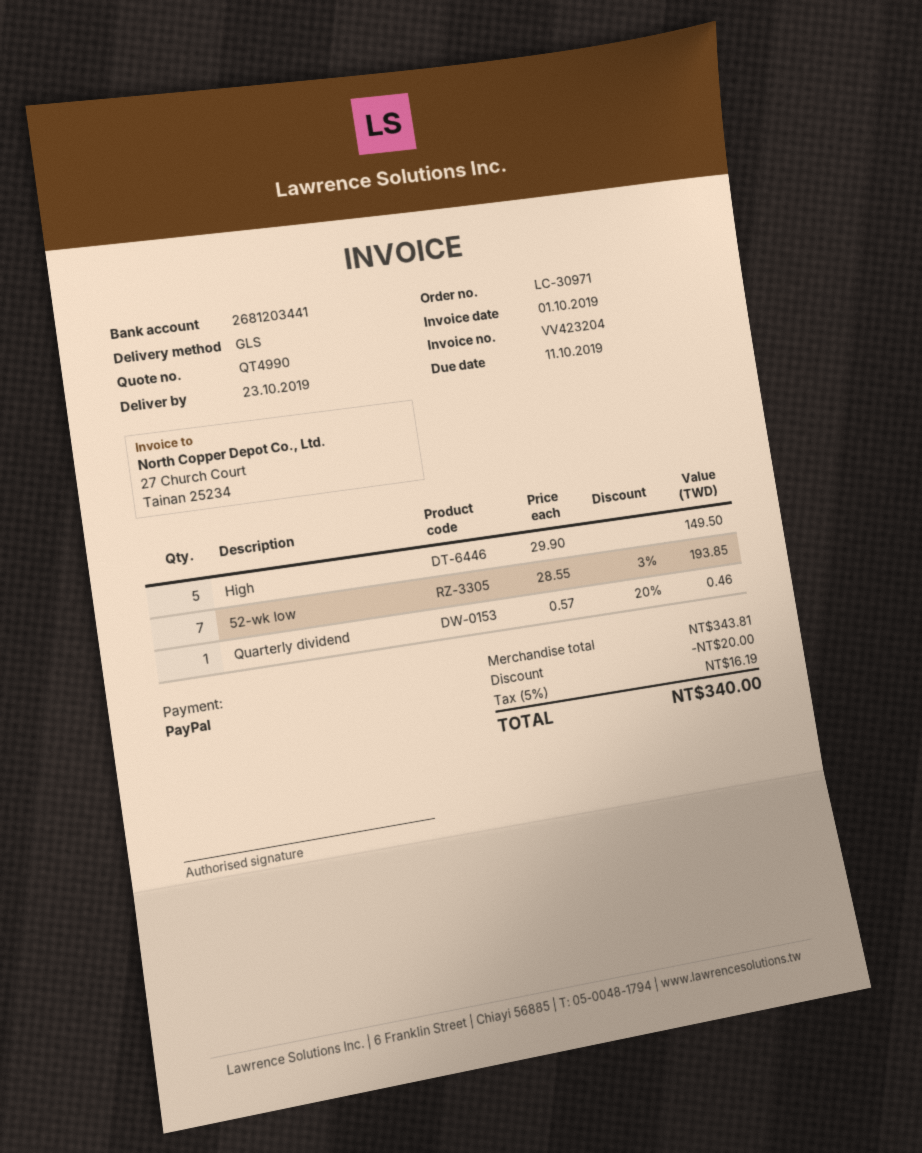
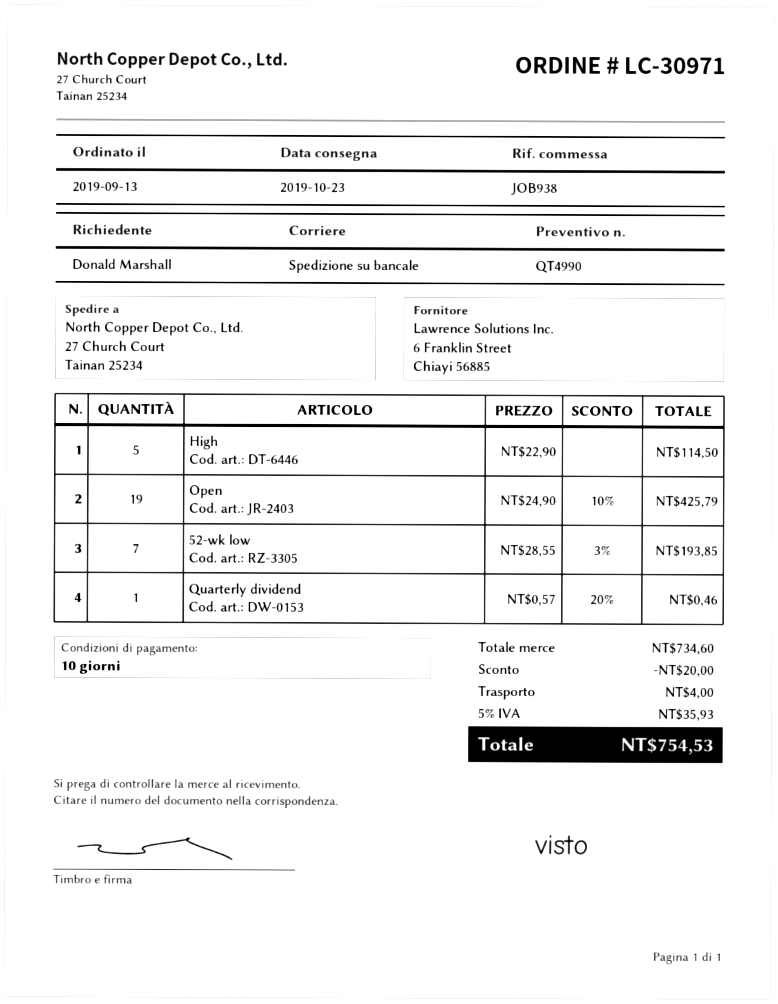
shipping method: GLS -> pallet freight
High: 5 x 29.90 = 149.50 -> 5 x 22.90 = 114.50
Open: none -> 19 x 24.90 - 10% = 425.79
subtotal: 343.81 -> 734.60
shipping: none -> 4.00
tax: 5% = 16.19 -> 5% = 35.93
total: 340.00 -> 754.53

